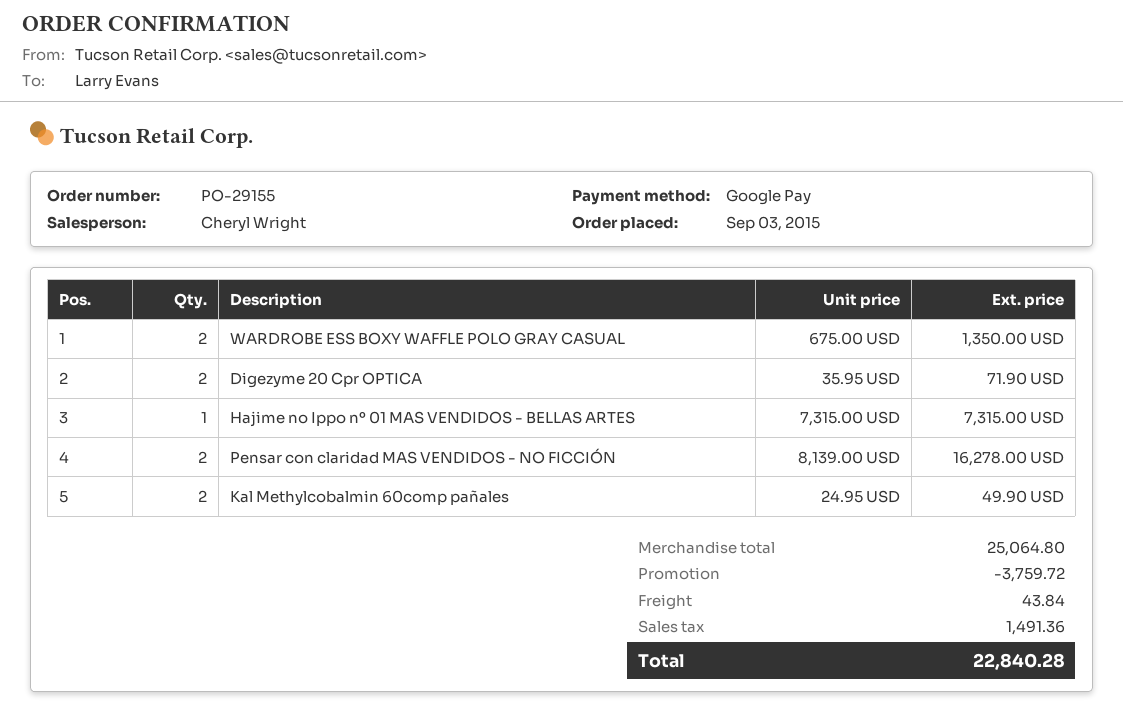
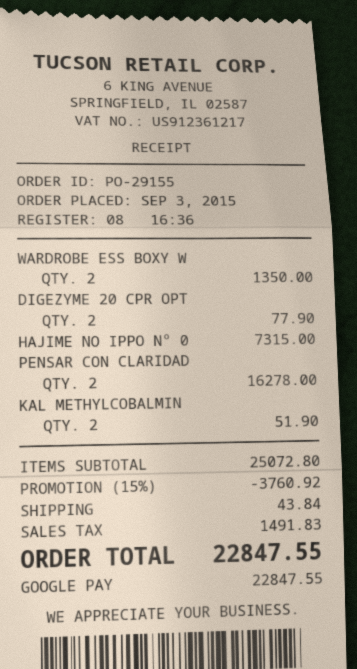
Digezyme 20 Cpr OPTICA: 2 for 71.90 -> 2 for 77.90
Kal Methylcobalmin 60comp pañales: 2 for 49.90 -> 2 for 51.90
subtotal: 25064.80 -> 25072.80
discount: 3759.72 -> 3760.92
tax: 1491.36 -> 1491.83
total: 22840.28 -> 22847.55

